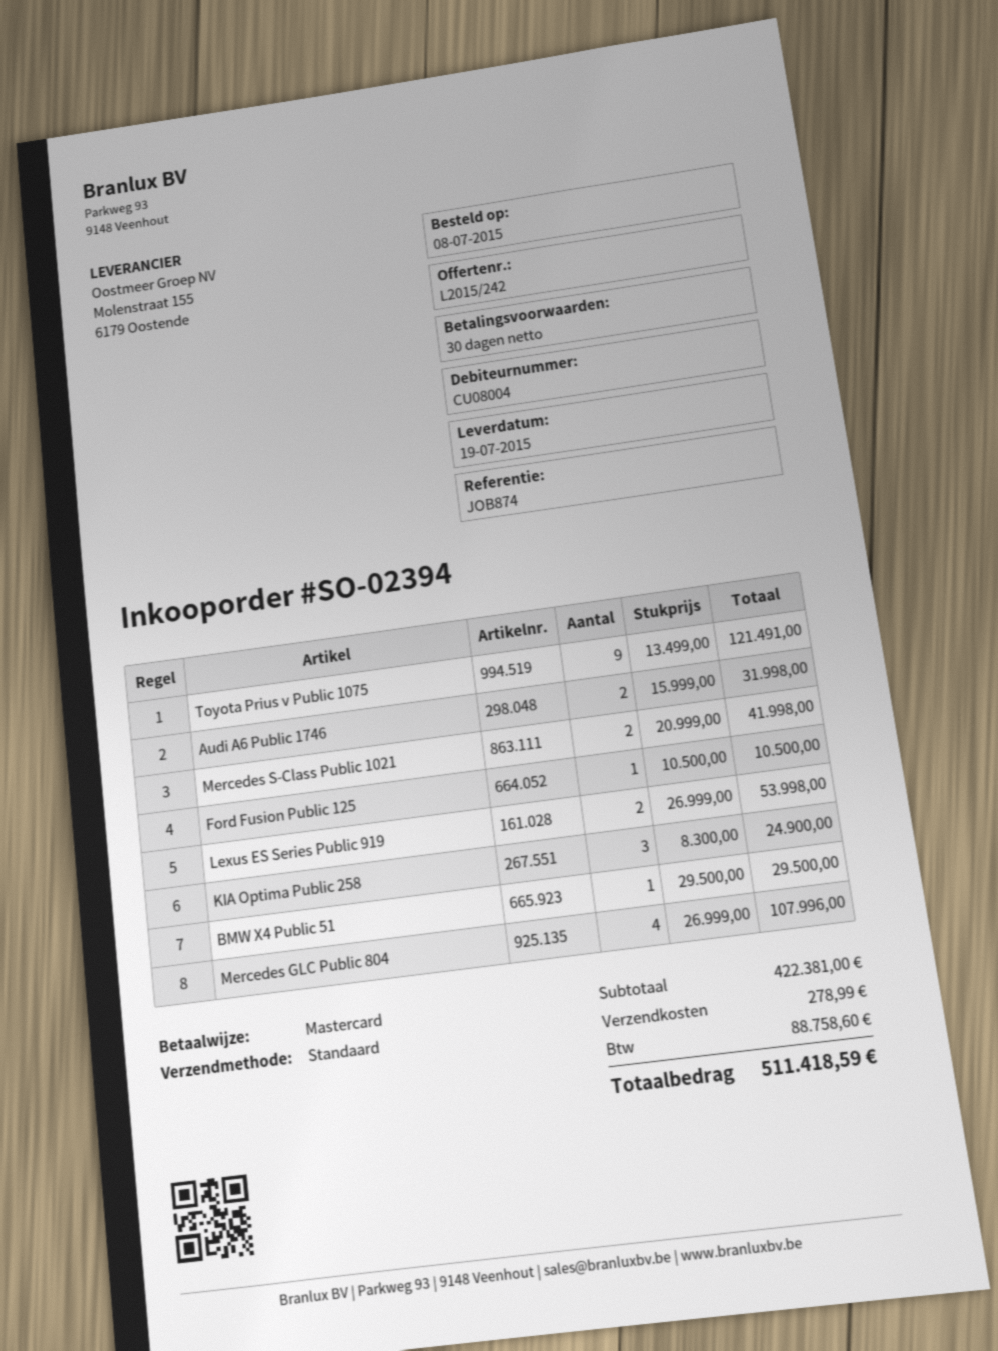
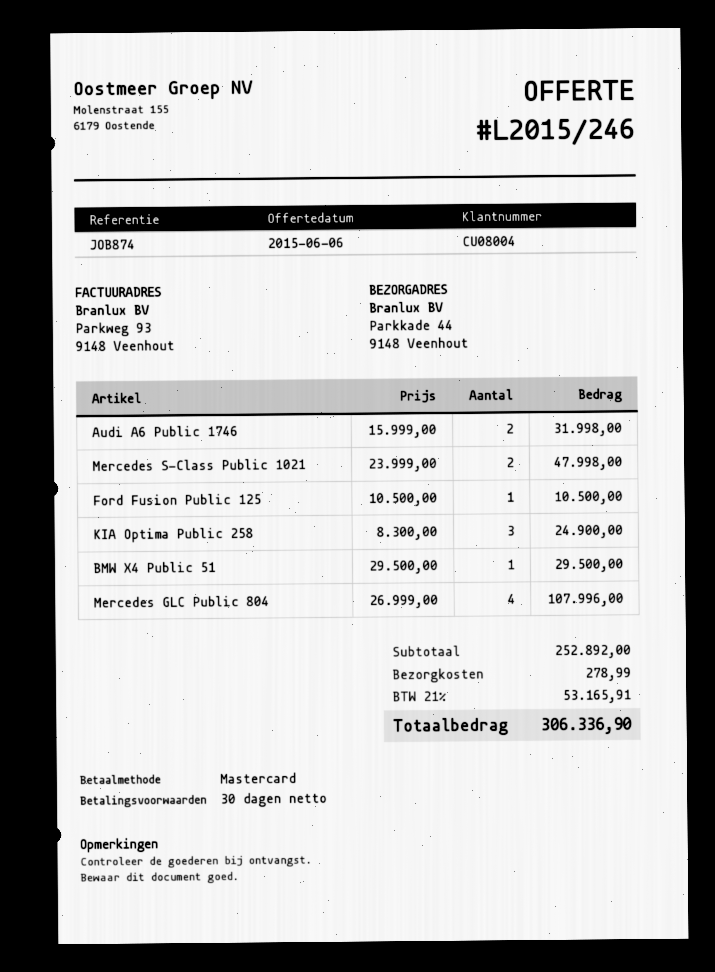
quote number: L2015/242 -> L2015/246
Toyota Prius v Public 1075: 9 x 13499.00 = 121491.00 -> none
Mercedes S-Class Public 1021: 2 x 20999.00 = 41998.00 -> 2 x 23999.00 = 47998.00
Lexus ES Series Public 919: 2 x 26999.00 = 53998.00 -> none
subtotal: 422381.00 -> 252892.00
tax: 88758.60 -> 53165.91
total: 511418.59 -> 306336.90

